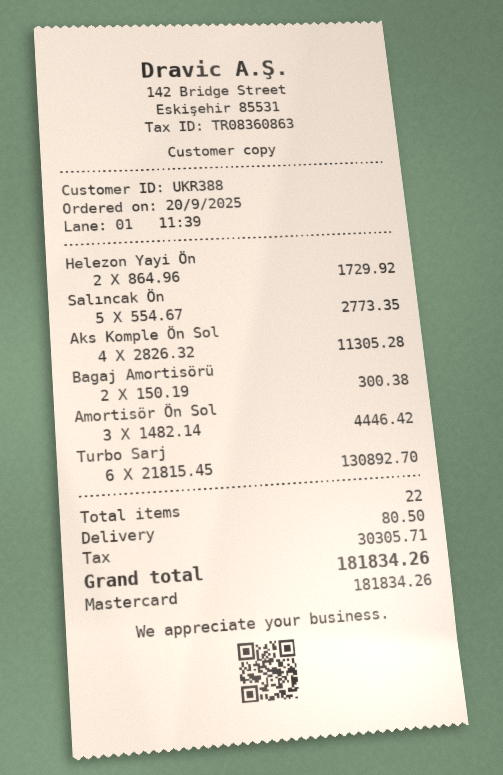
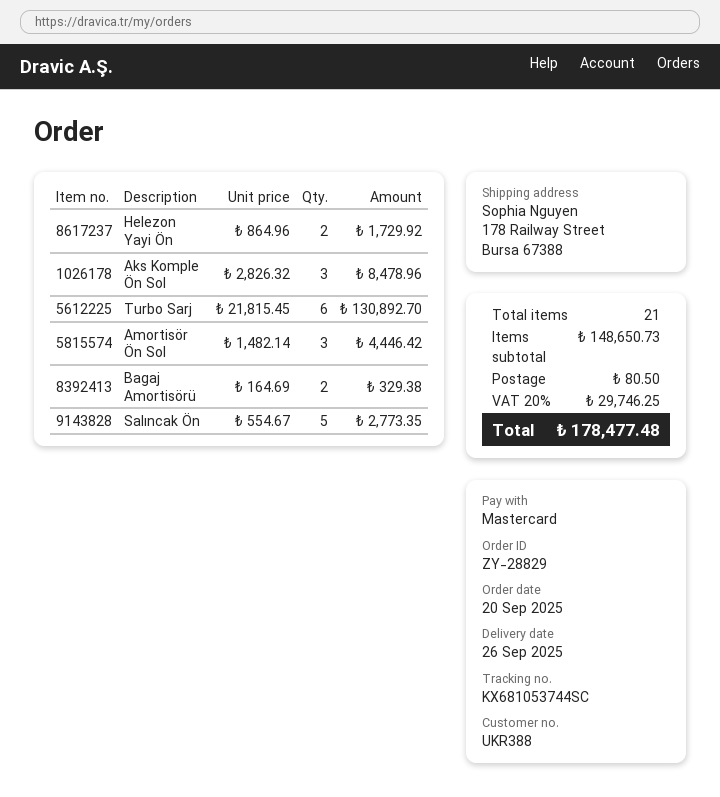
Aks Komple Ön Sol: 4 x 2826.32 = 11305.28 -> 3 x 2826.32 = 8478.96
Bagaj Amortisörü: 2 x 150.19 = 300.38 -> 2 x 164.69 = 329.38
total quantity: 22 -> 21
tax: 30305.71 -> 29746.25
total: 181834.26 -> 178477.48

